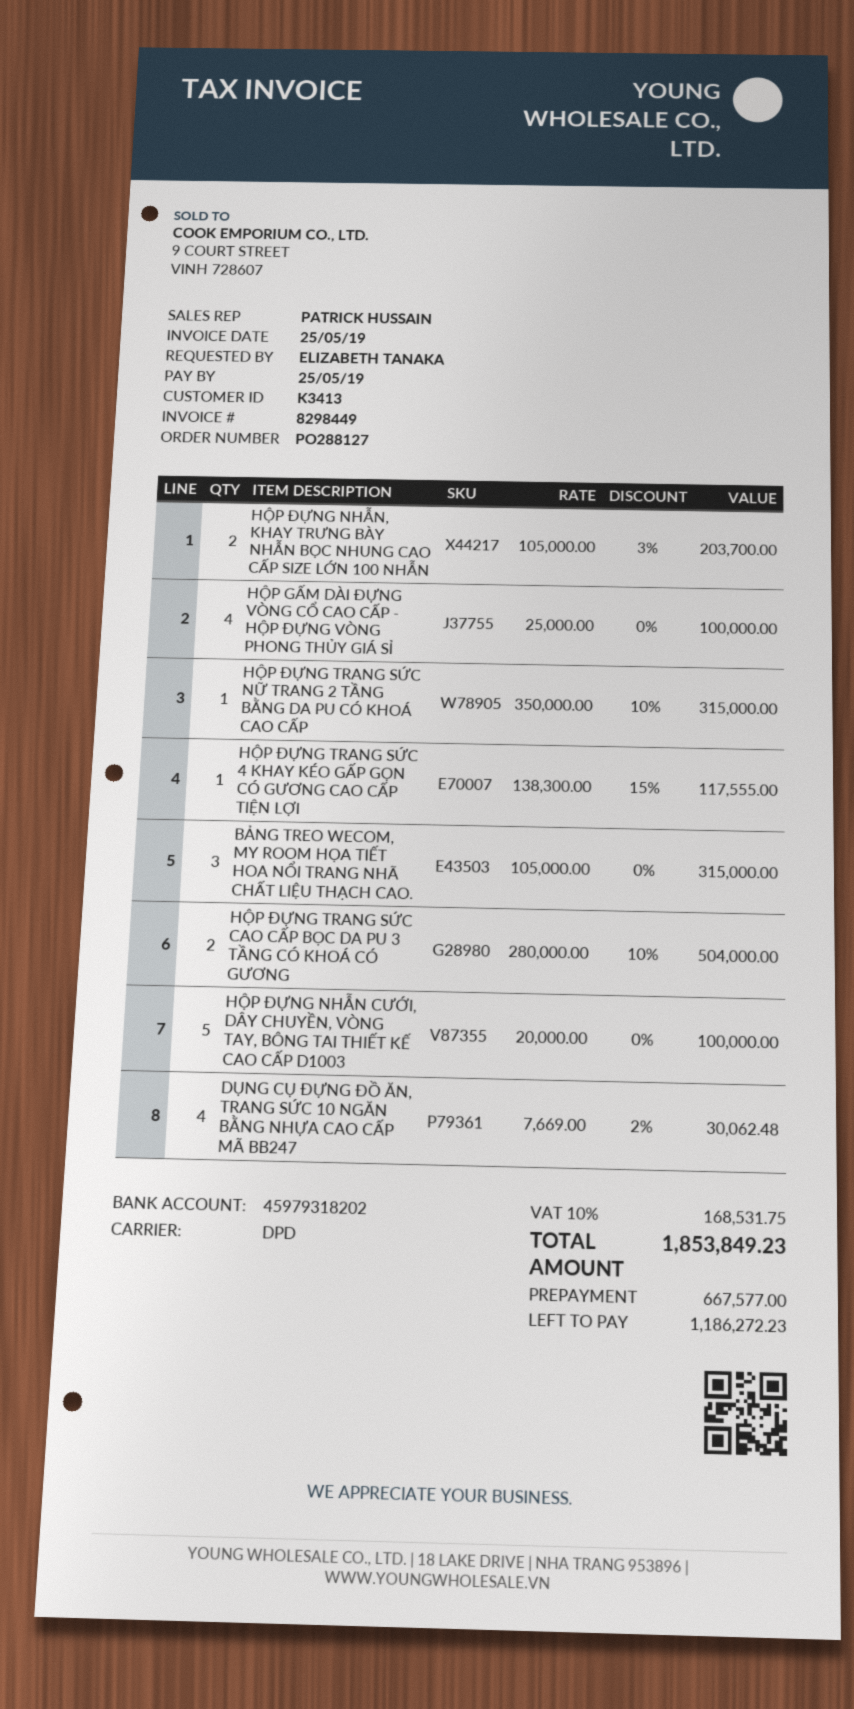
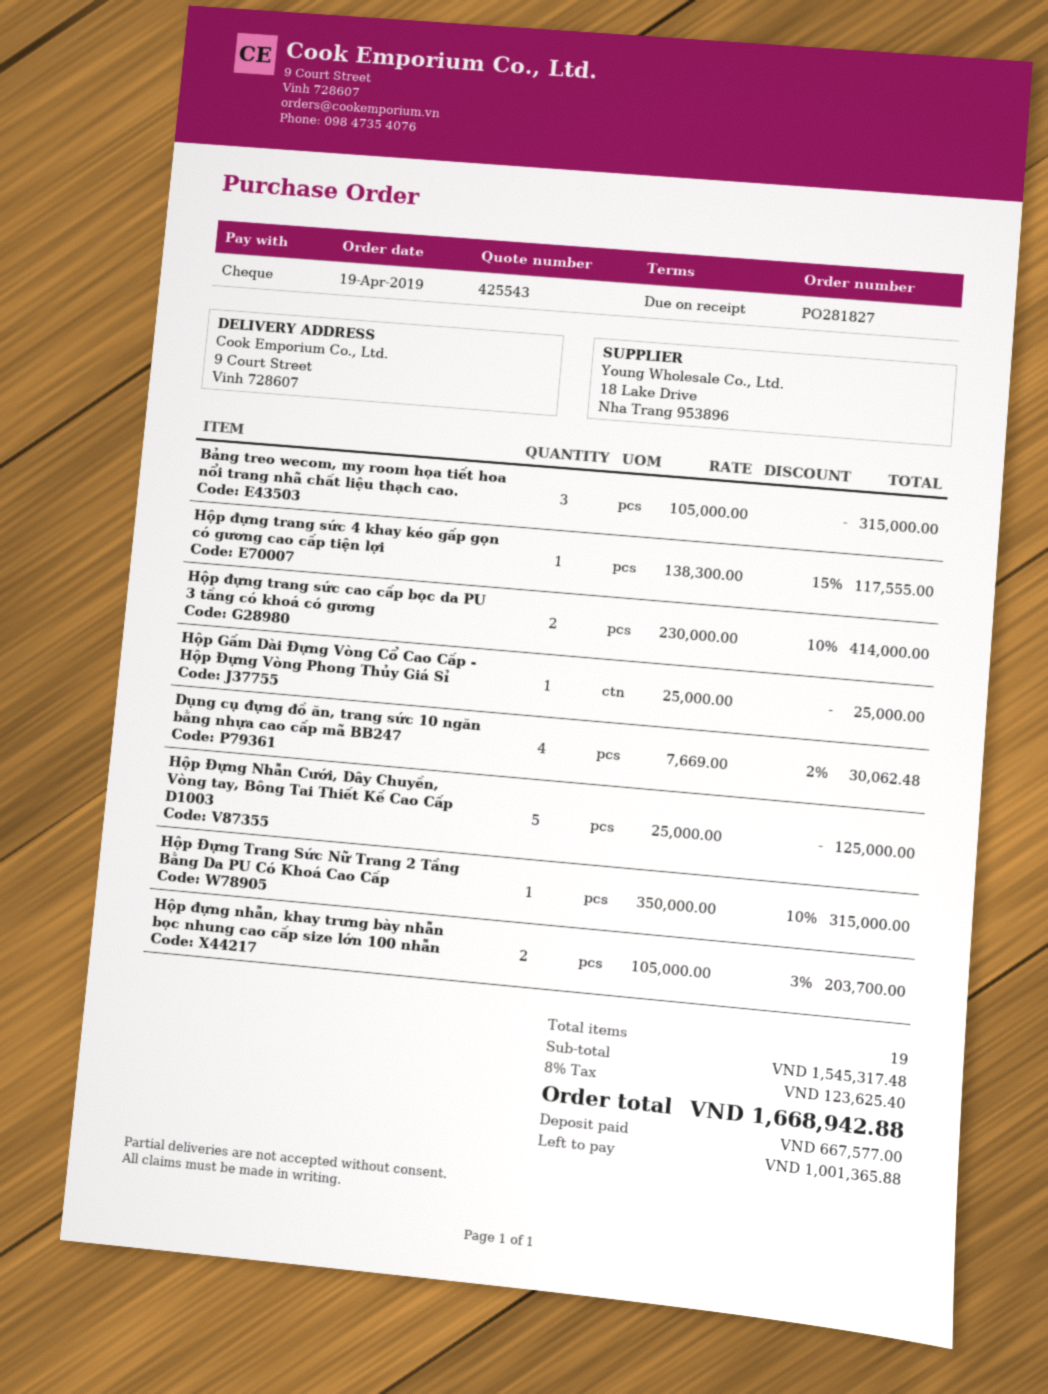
order number: PO288127 -> PO281827
HỘP GẤM DÀI ĐỰNG VÒNG CỔ CAO CẤP - HỘP ĐỰNG VÒNG PHONG THỦY GIÁ SỈ: 4 x 25000.00 = 100000.00 -> 1 x 25000.00 = 25000.00
HỘP ĐỰNG TRANG SỨC CAO CẤP BỌC DA PU 3 TẦNG CÓ KHOÁ CÓ GƯƠNG: 2 x 280000.00 - 10% = 504000.00 -> 2 x 230000.00 - 10% = 414000.00
HỘP ĐỰNG NHẪN CƯỚI, DÂY CHUYỀN, VÒNG TAY, BÔNG TAI THIẾT KẾ CAO CẤP D1003: 5 x 20000.00 = 100000.00 -> 5 x 25000.00 = 125000.00
tax: 10% = 168531.75 -> 8% = 123625.40
total: 1853849.23 -> 1668942.88
balance: 1186272.23 -> 1001365.88

